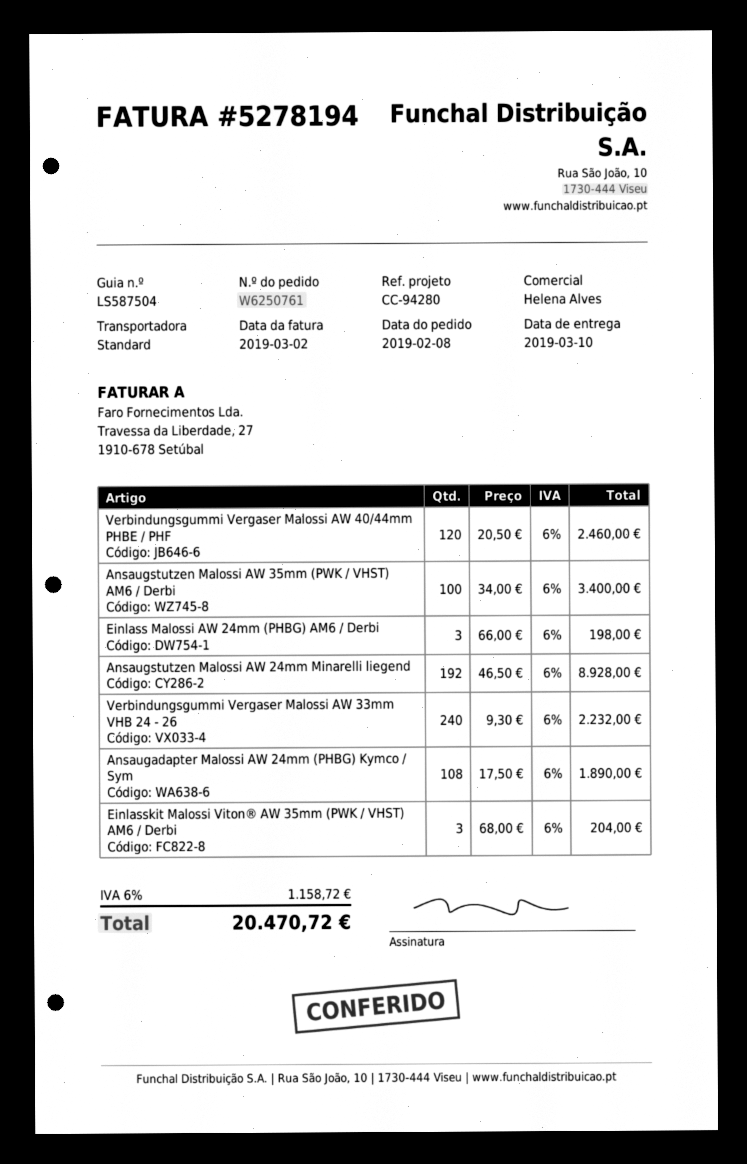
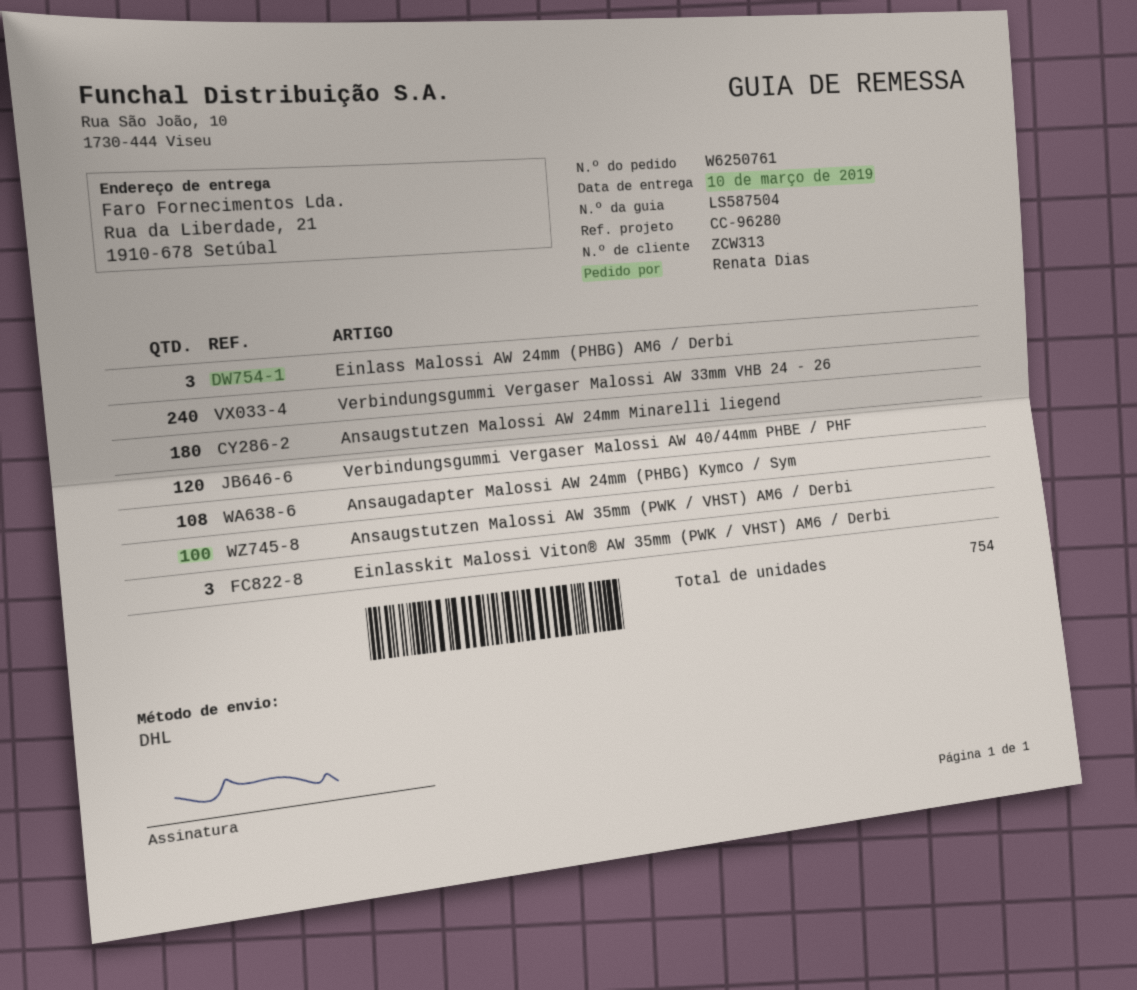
reference: CC-94280 -> CC-96280
shipping method: standard -> DHL
Ansaugstutzen Malossi AW 24mm Minarelli liegend: 192 -> 180

